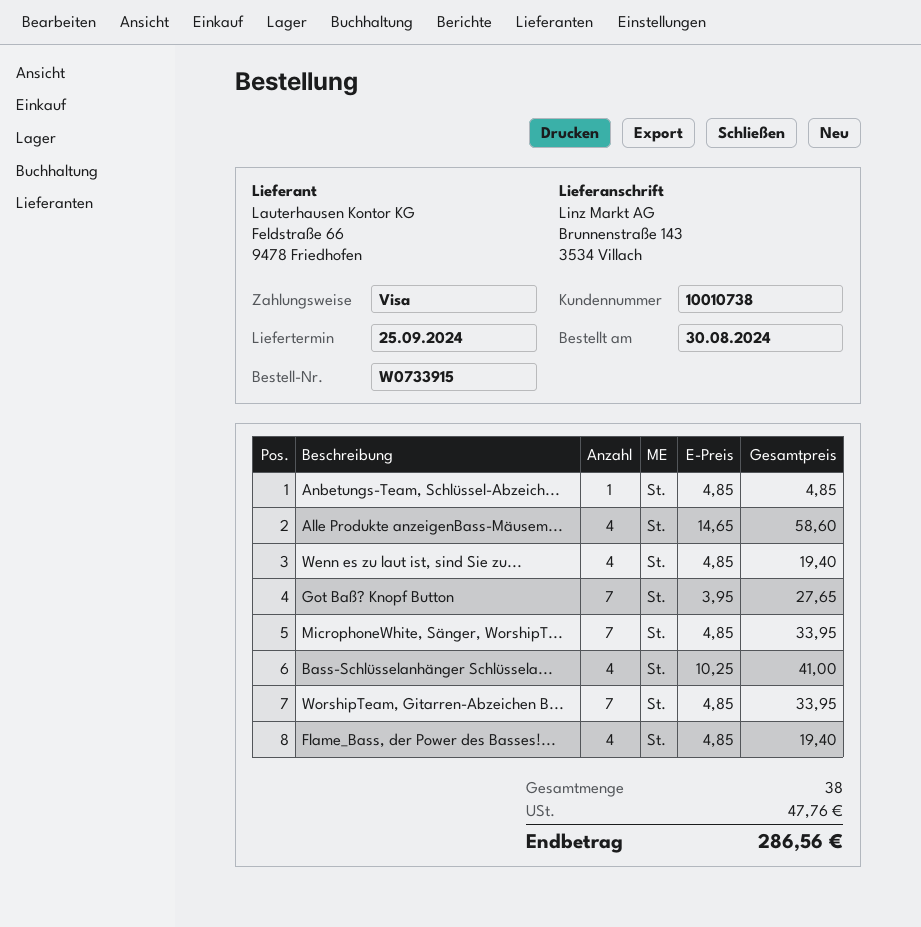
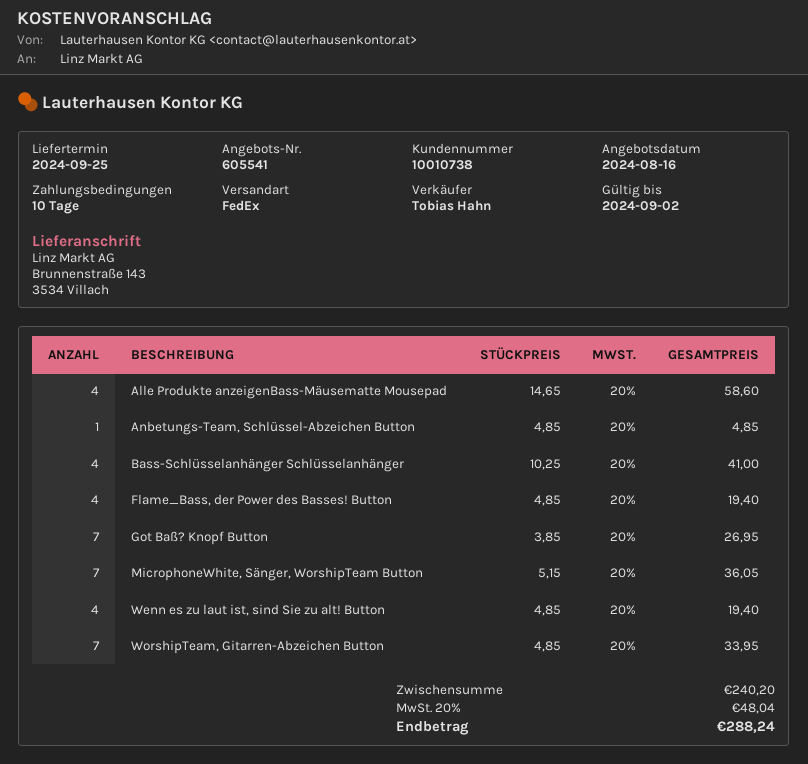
Got Baß? Knopf Button: 7 x 3.95 = 27.65 -> 7 x 3.85 = 26.95
MicrophoneWhite, Sänger, WorshipT...: 7 x 4.85 = 33.95 -> 7 x 5.15 = 36.05
tax: 47.76 -> 48.04
total: 286.56 -> 288.24

